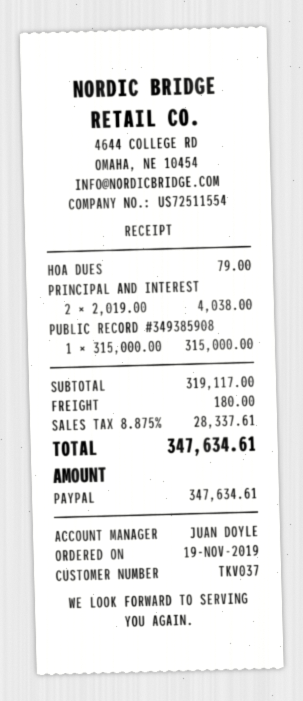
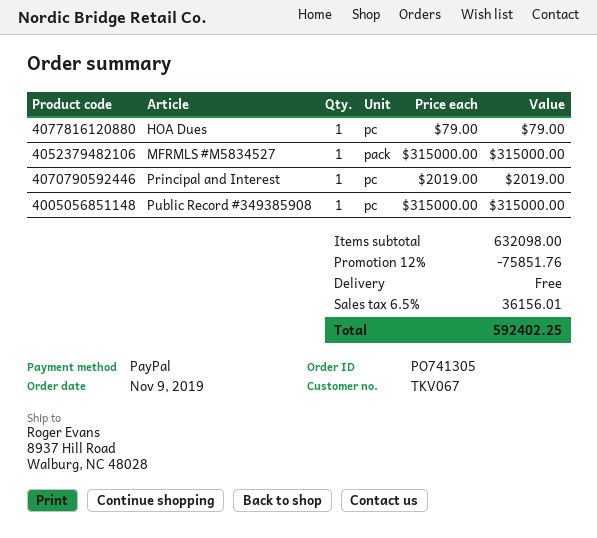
order date: 2019-11-19 -> 2019-11-09
customer number: TKV037 -> TKV067
PRINCIPAL AND INTEREST: 2 x 2019.00 = 4038.00 -> 1 x 2019.00 = 2019.00
MFRMLS #M5834527: none -> 1 x 315000.00 = 315000.00
subtotal: 319117.00 -> 632098.00
discount: none -> 12% = 75851.76
shipping: 180.00 -> 0.00
tax: 8.875% = 28337.61 -> 6.5% = 36156.01
total: 347634.61 -> 592402.25

